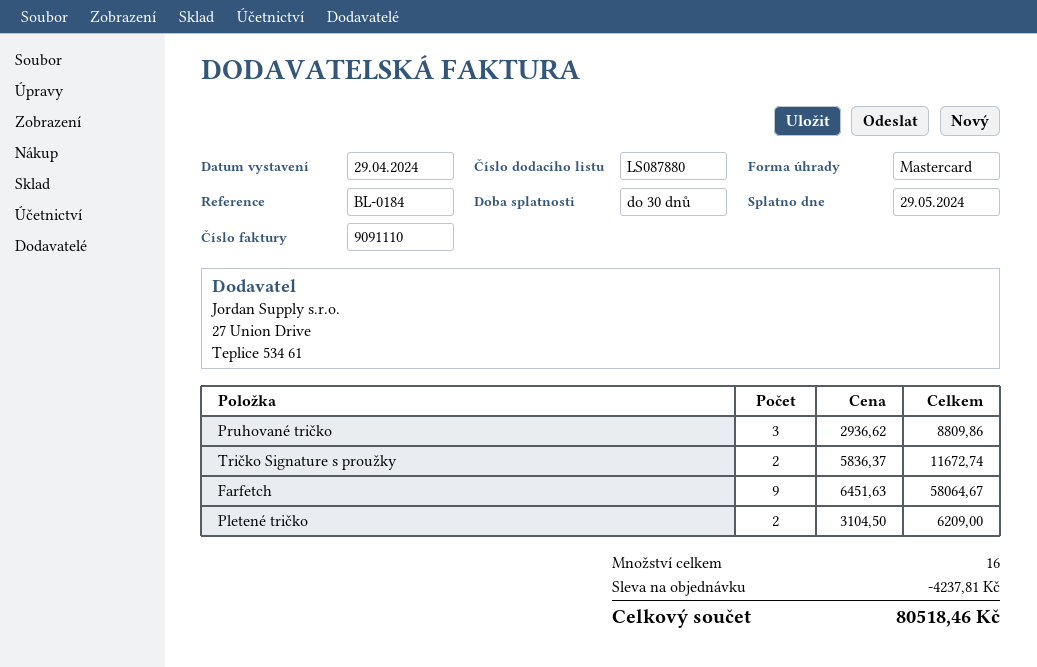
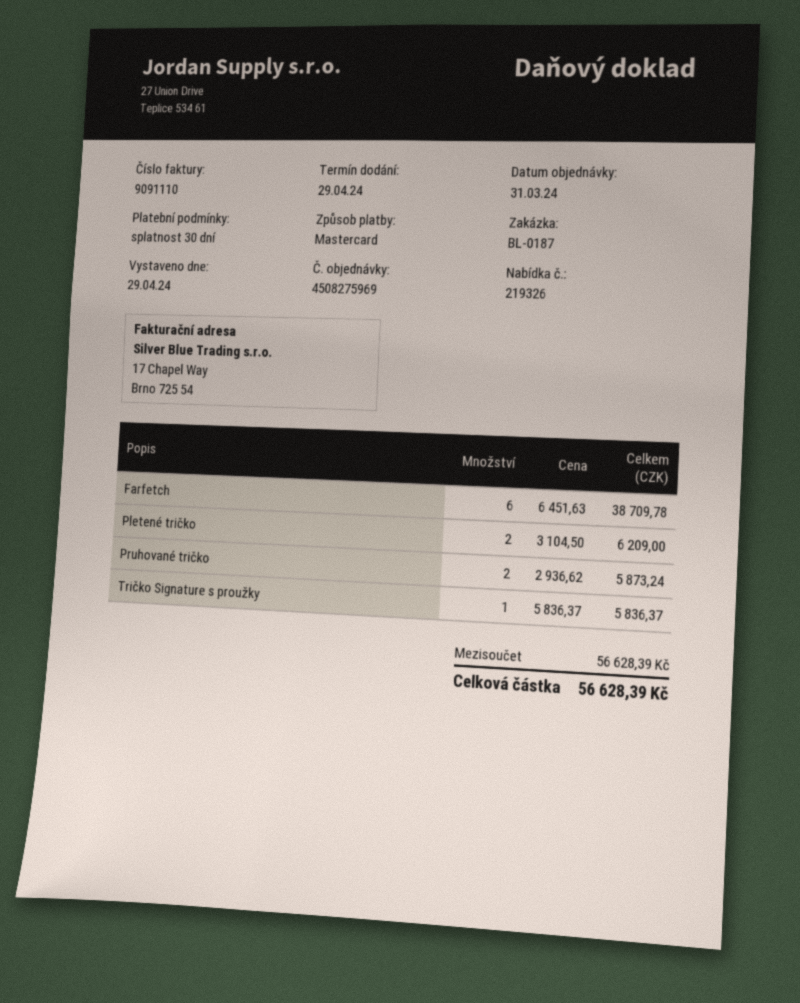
reference: BL-0184 -> BL-0187
Pruhované tričko: 3 x 2936.62 = 8809.86 -> 2 x 2936.62 = 5873.24
Tričko Signature s proužky: 2 x 5836.37 = 11672.74 -> 1 x 5836.37 = 5836.37
Farfetch: 9 x 6451.63 = 58064.67 -> 6 x 6451.63 = 38709.78
discount: 4237.81 -> none
total: 80518.46 -> 56628.39

